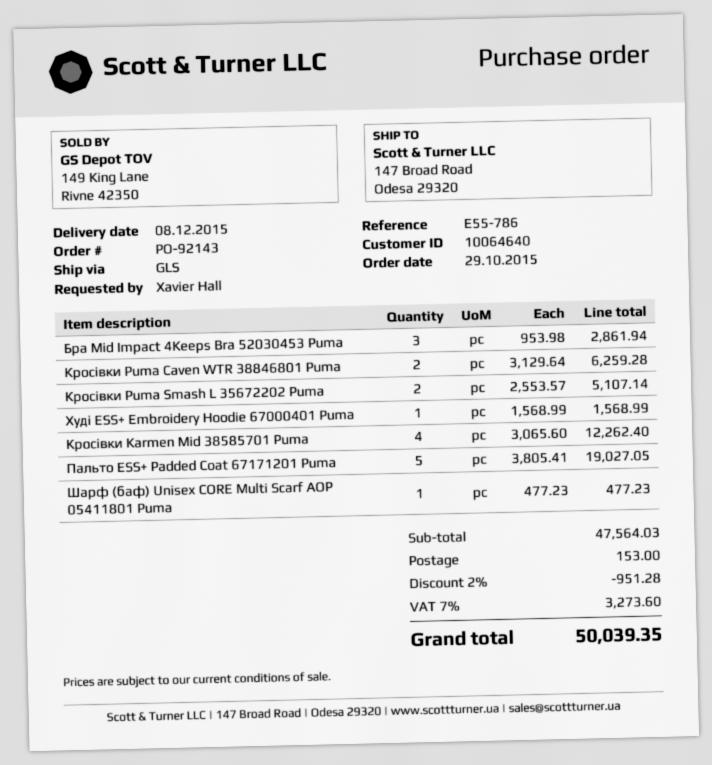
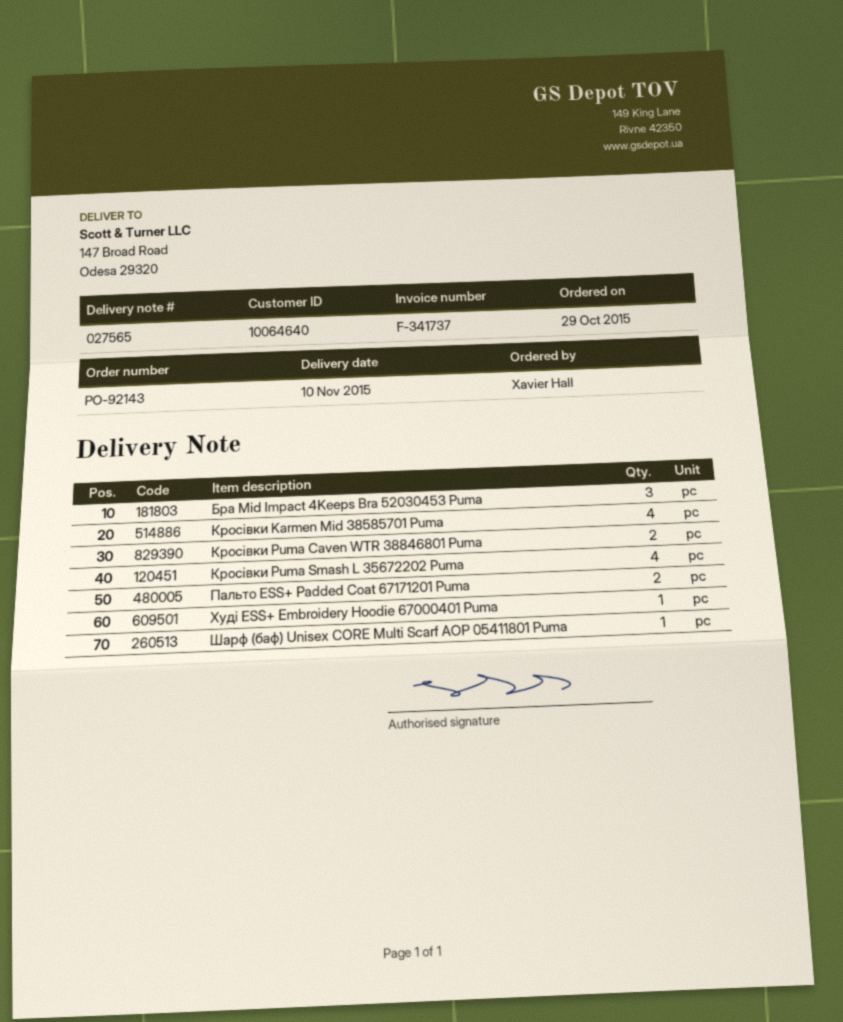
delivery date: 2015-12-08 -> 2015-11-10
Кросівки Puma Smash L 35672202 Puma: 2 -> 4
Пальто ESS+ Padded Coat 67171201 Puma: 5 -> 2

